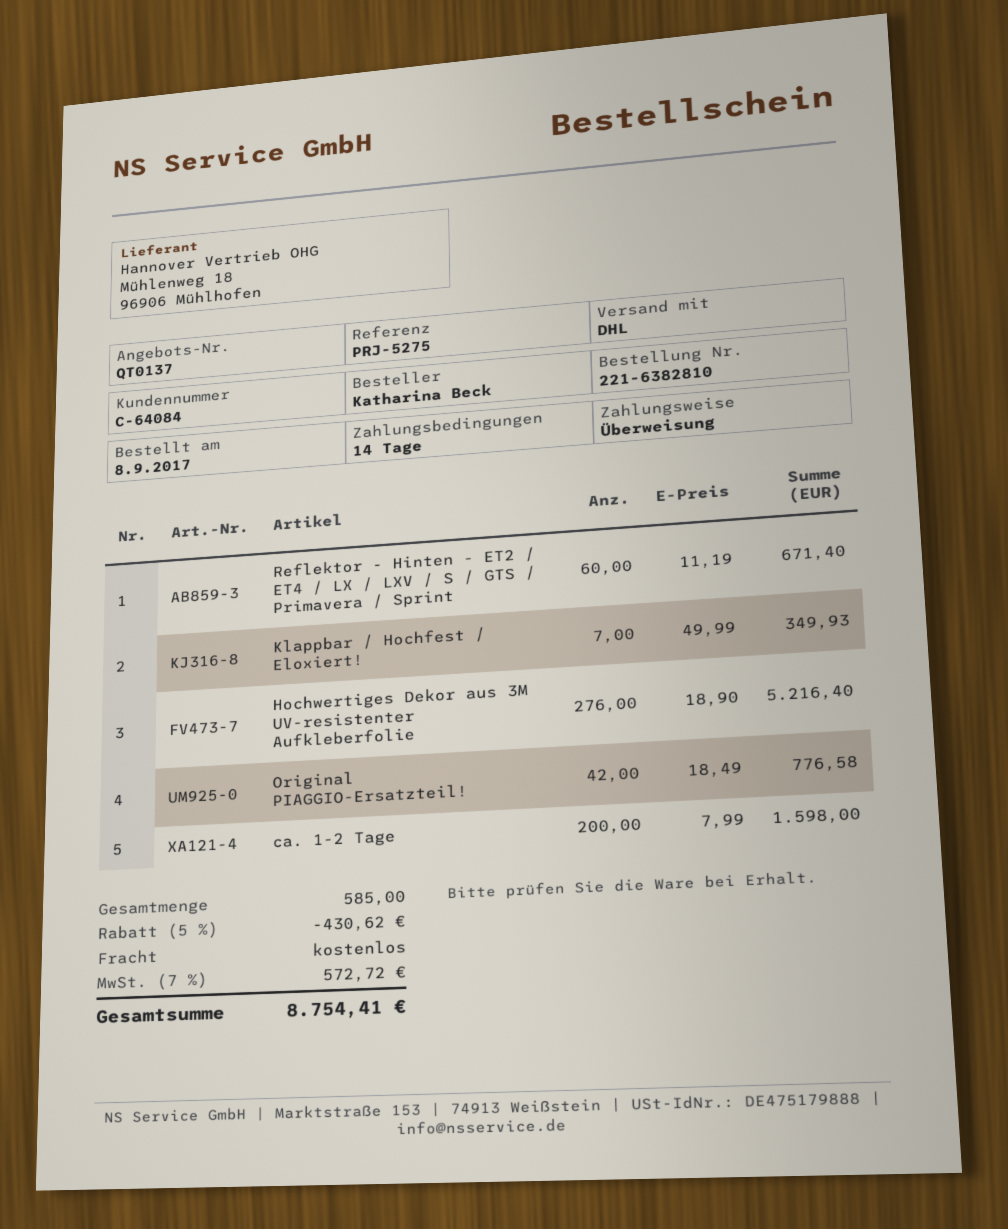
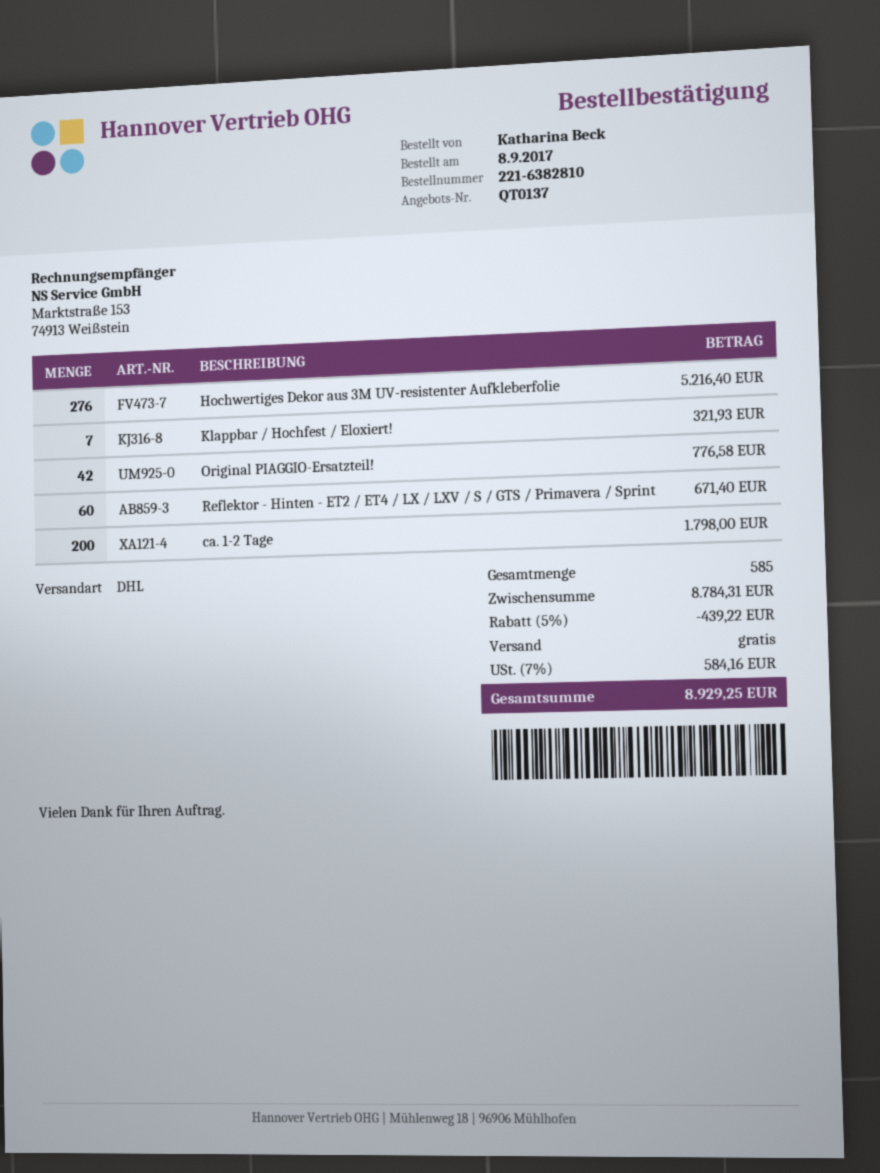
Klappbar / Hochfest / Eloxiert!: 7 for 349.93 -> 7 for 321.93
ca. 1-2 Tage: 200 for 1598.00 -> 200 for 1798.00
discount: 5% = 430.62 -> 5% = 439.22
tax: 7% = 572.72 -> 7% = 584.16
total: 8754.41 -> 8929.25

